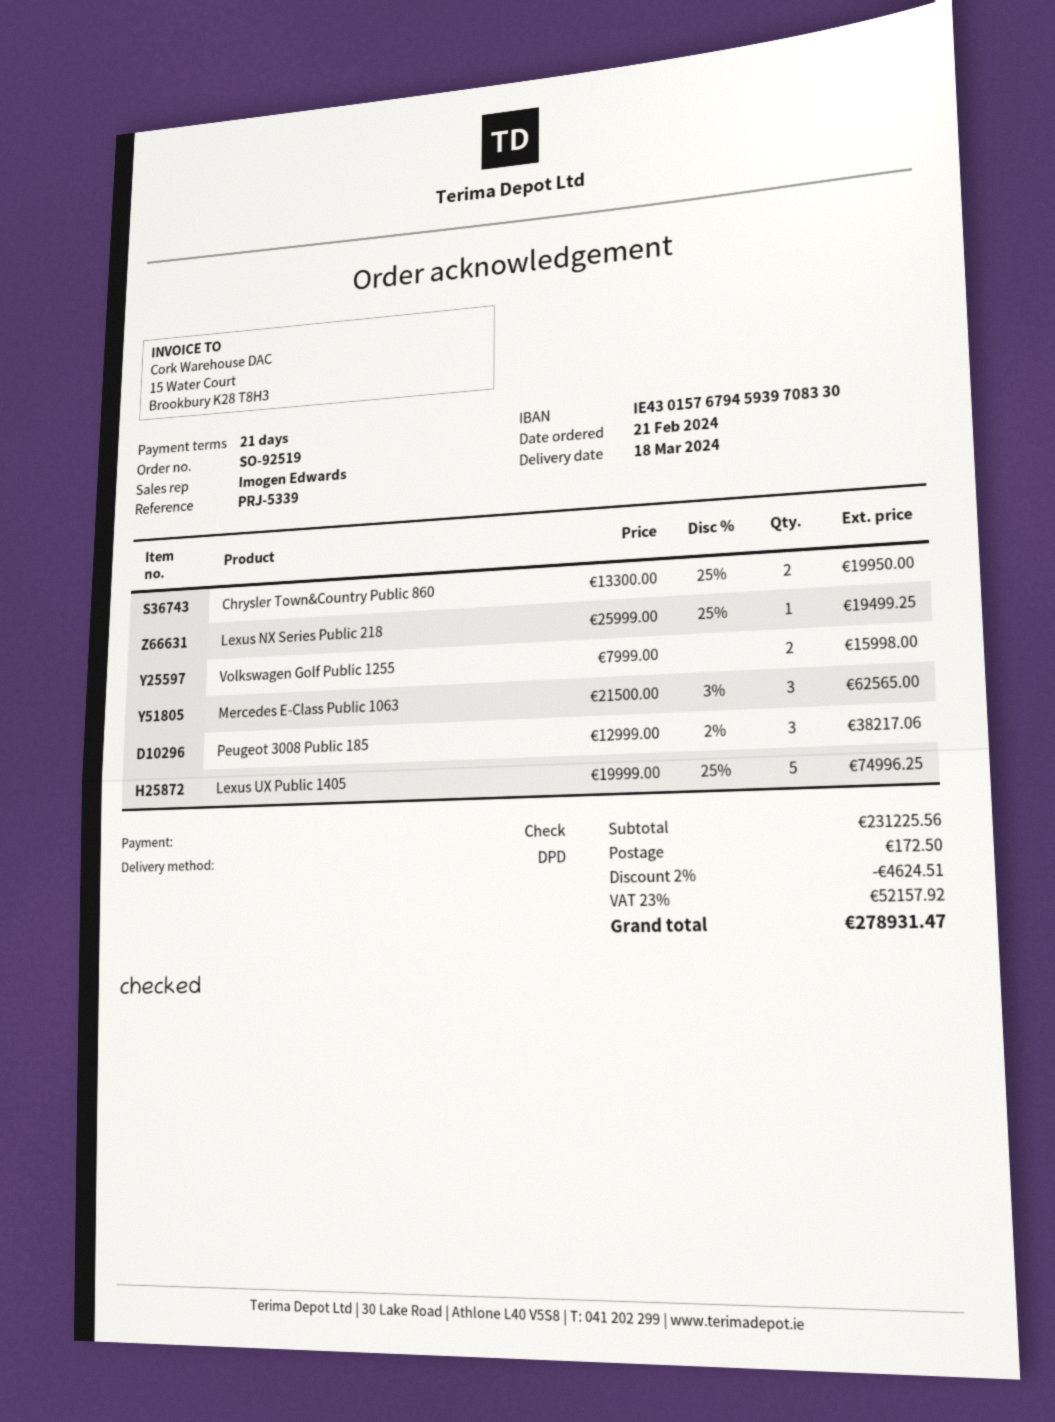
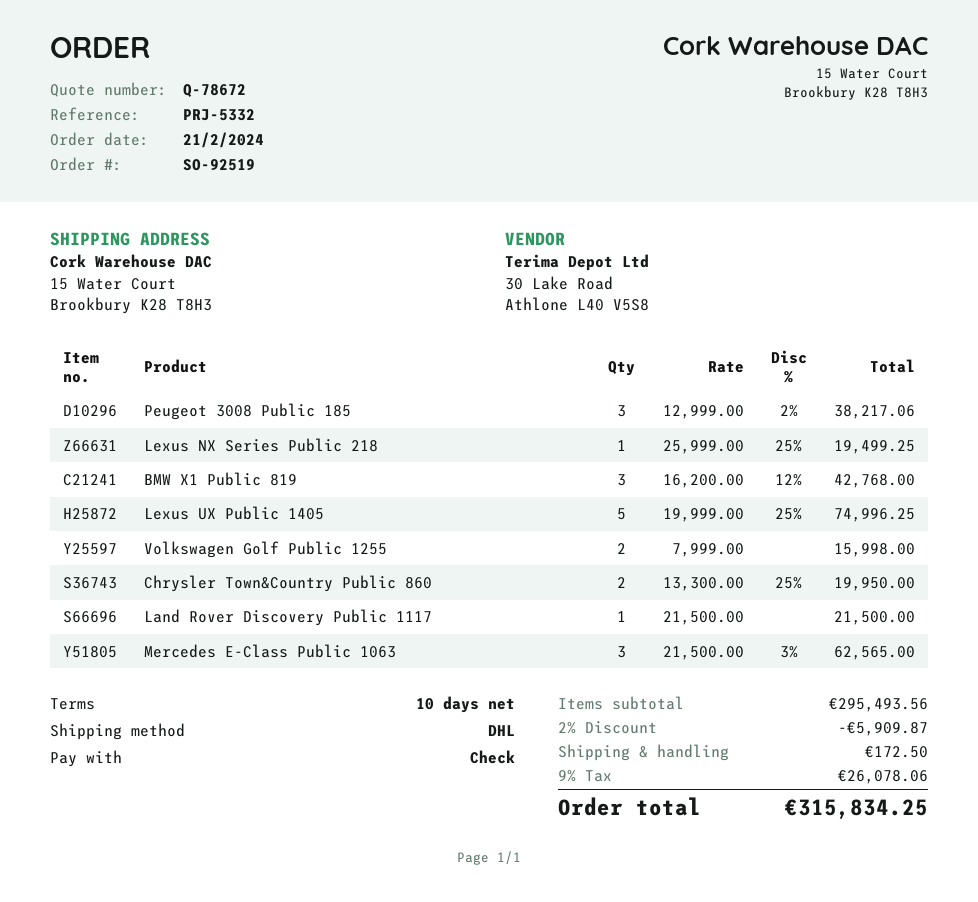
payment terms: 21 days -> 10 days
reference: PRJ-5339 -> PRJ-5332
shipping method: DPD -> DHL
BMW X1 Public 819: none -> 3 x 16200.00 - 12% = 42768.00
Land Rover Discovery Public 1117: none -> 1 x 21500.00 = 21500.00
subtotal: 231225.56 -> 295493.56
discount: 2% = 4624.51 -> 2% = 5909.87
tax: 23% = 52157.92 -> 9% = 26078.06
total: 278931.47 -> 315834.25

